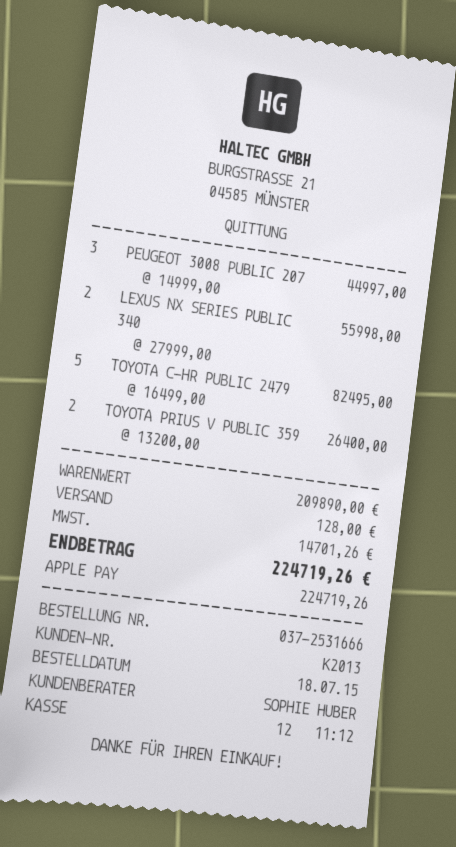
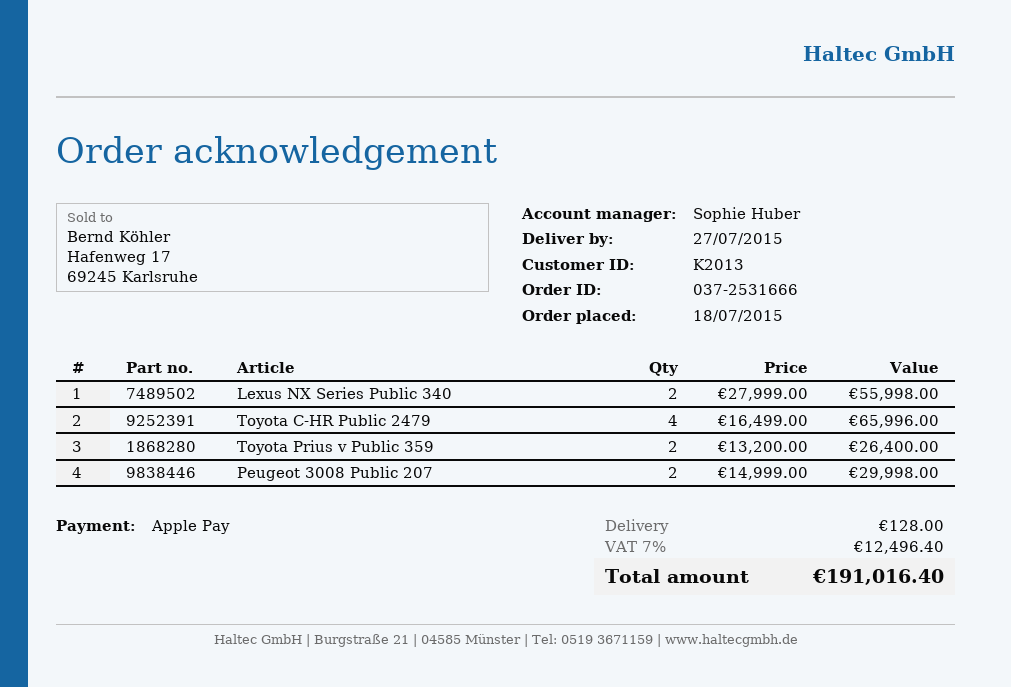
PEUGEOT 3008 PUBLIC 207: 3 x 14999.00 = 44997.00 -> 2 x 14999.00 = 29998.00
TOYOTA C-HR PUBLIC 2479: 5 x 16499.00 = 82495.00 -> 4 x 16499.00 = 65996.00
tax: 14701.26 -> 12496.40
total: 224719.26 -> 191016.40

